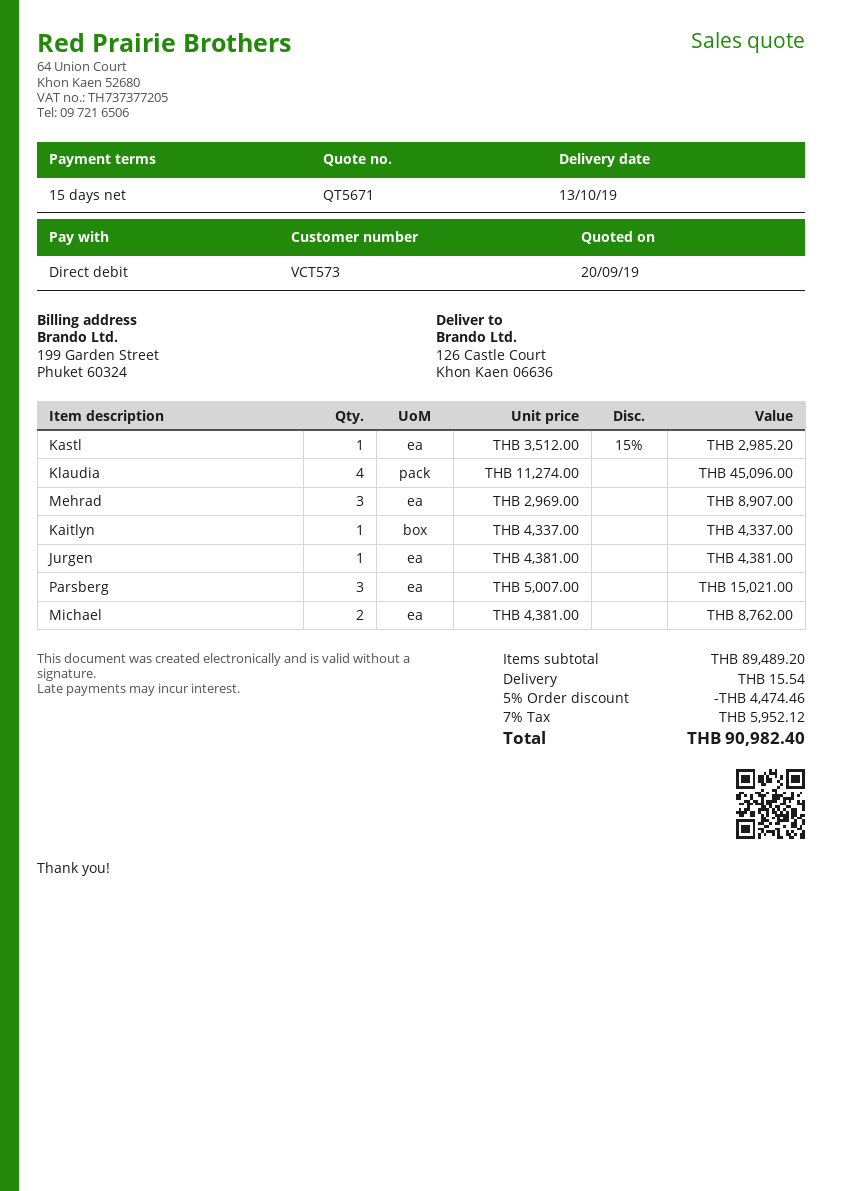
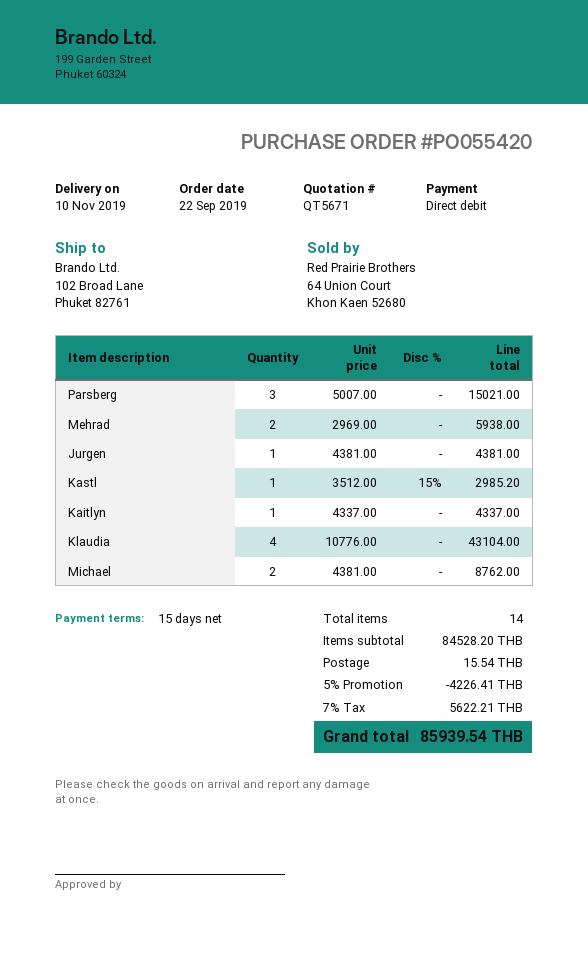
delivery date: 2019-10-13 -> 2019-11-10
ship to: 126 Castle Court, Khon Kaen 06636 -> 102 Broad Lane, Phuket 82761
Klaudia: 4 x 11274.00 = 45096.00 -> 4 x 10776.00 = 43104.00
Mehrad: 3 x 2969.00 = 8907.00 -> 2 x 2969.00 = 5938.00
subtotal: 89489.20 -> 84528.20
discount: 5% = 4474.46 -> 5% = 4226.41
tax: 7% = 5952.12 -> 7% = 5622.21
total: 90982.40 -> 85939.54

